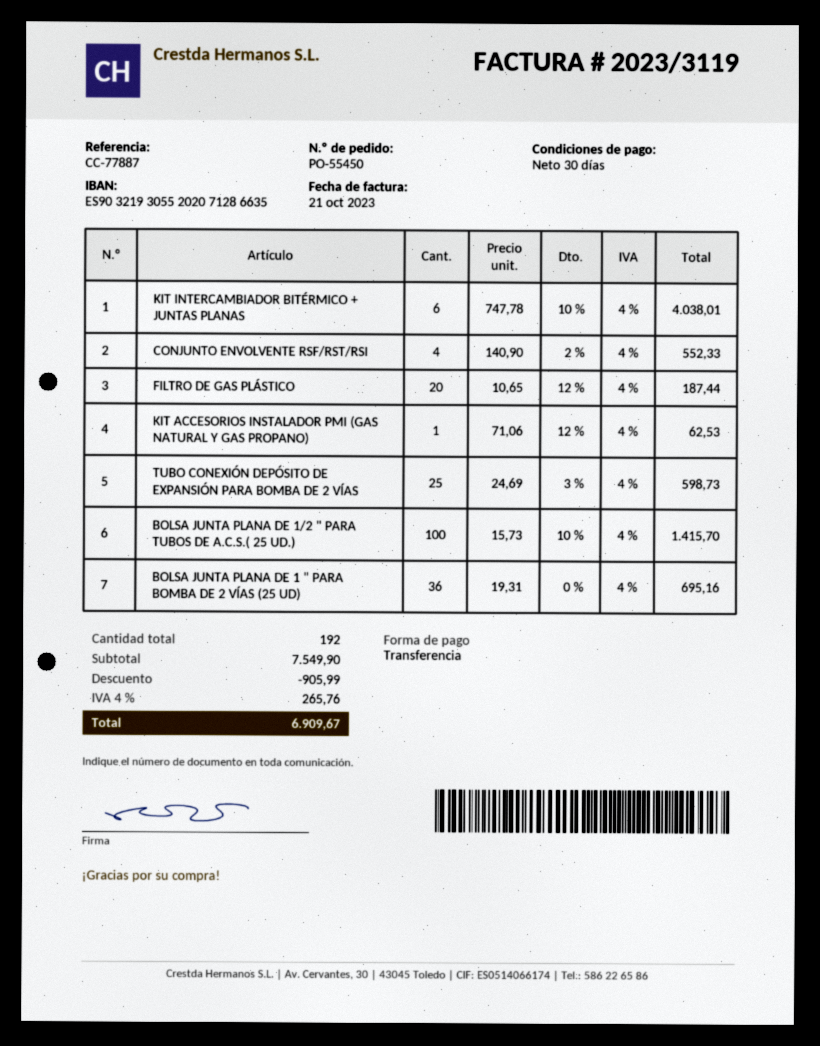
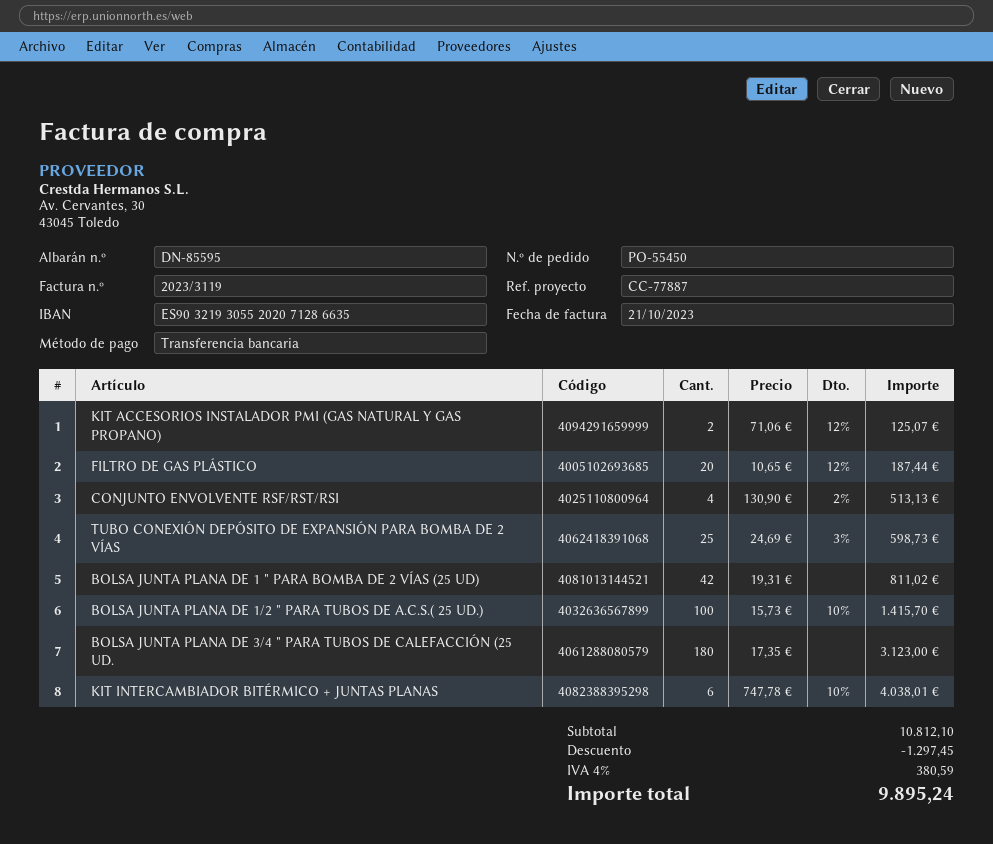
CONJUNTO ENVOLVENTE RSF/RST/RSI: 4 x 140.90 - 2% = 552.33 -> 4 x 130.90 - 2% = 513.13
KIT ACCESORIOS INSTALADOR PMI (GAS NATURAL Y GAS PROPANO): 1 x 71.06 - 12% = 62.53 -> 2 x 71.06 - 12% = 125.07
BOLSA JUNTA PLANA DE 1 " PARA BOMBA DE 2 VÍAS (25 UD): 36 x 19.31 = 695.16 -> 42 x 19.31 = 811.02
BOLSA JUNTA PLANA DE 3/4 " PARA TUBOS DE CALEFACCIÓN (25 UD.: none -> 180 x 17.35 = 3123.00
subtotal: 7549.90 -> 10812.10
discount: 905.99 -> 1297.45
tax: 4% = 265.76 -> 4% = 380.59
total: 6909.67 -> 9895.24

